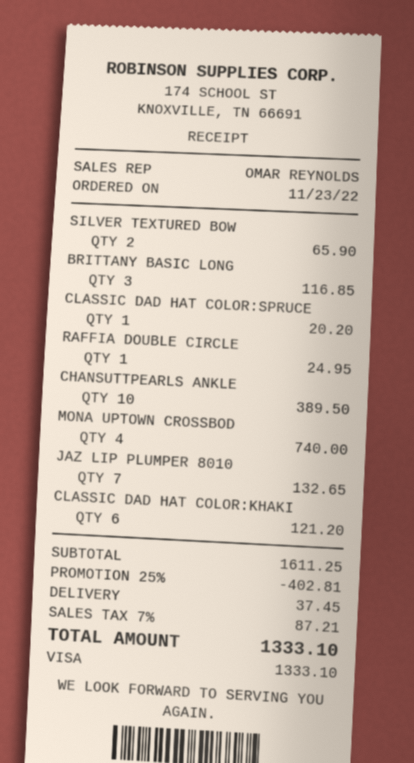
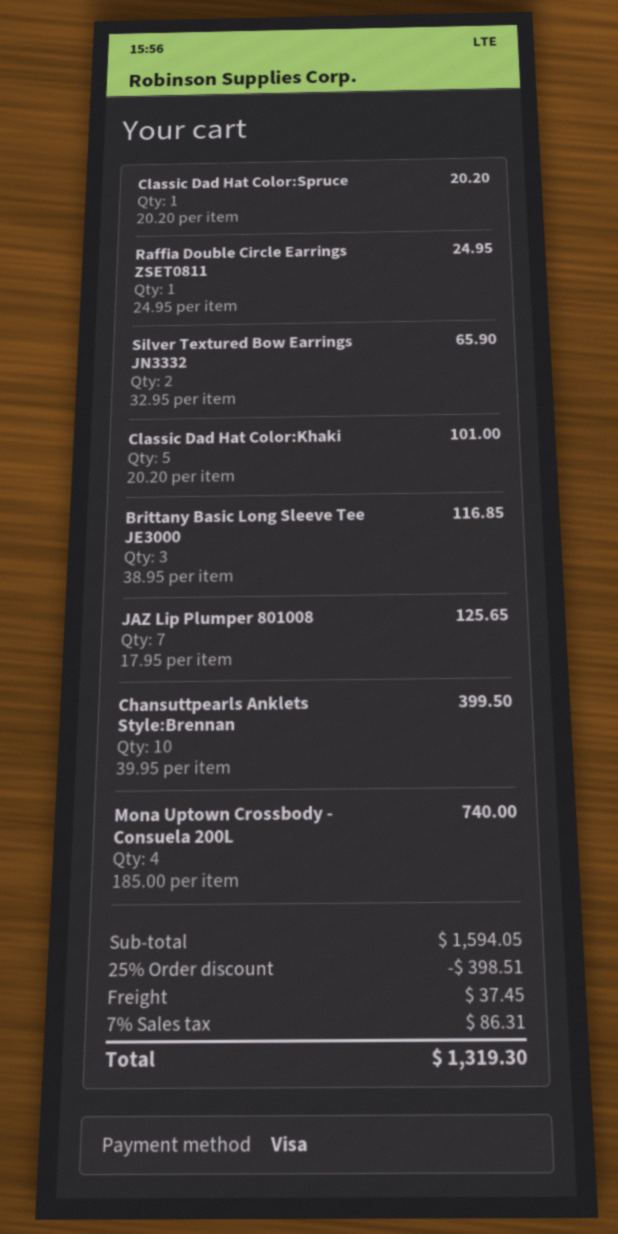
CHANSUTTPEARLS ANKLE: 10 for 389.50 -> 10 for 399.50
JAZ LIP PLUMPER 8010: 7 for 132.65 -> 7 for 125.65
CLASSIC DAD HAT COLOR:KHAKI: 6 for 121.20 -> 5 for 101.00
subtotal: 1611.25 -> 1594.05
discount: 25% = 402.81 -> 25% = 398.51
tax: 7% = 87.21 -> 7% = 86.31
total: 1333.10 -> 1319.30

